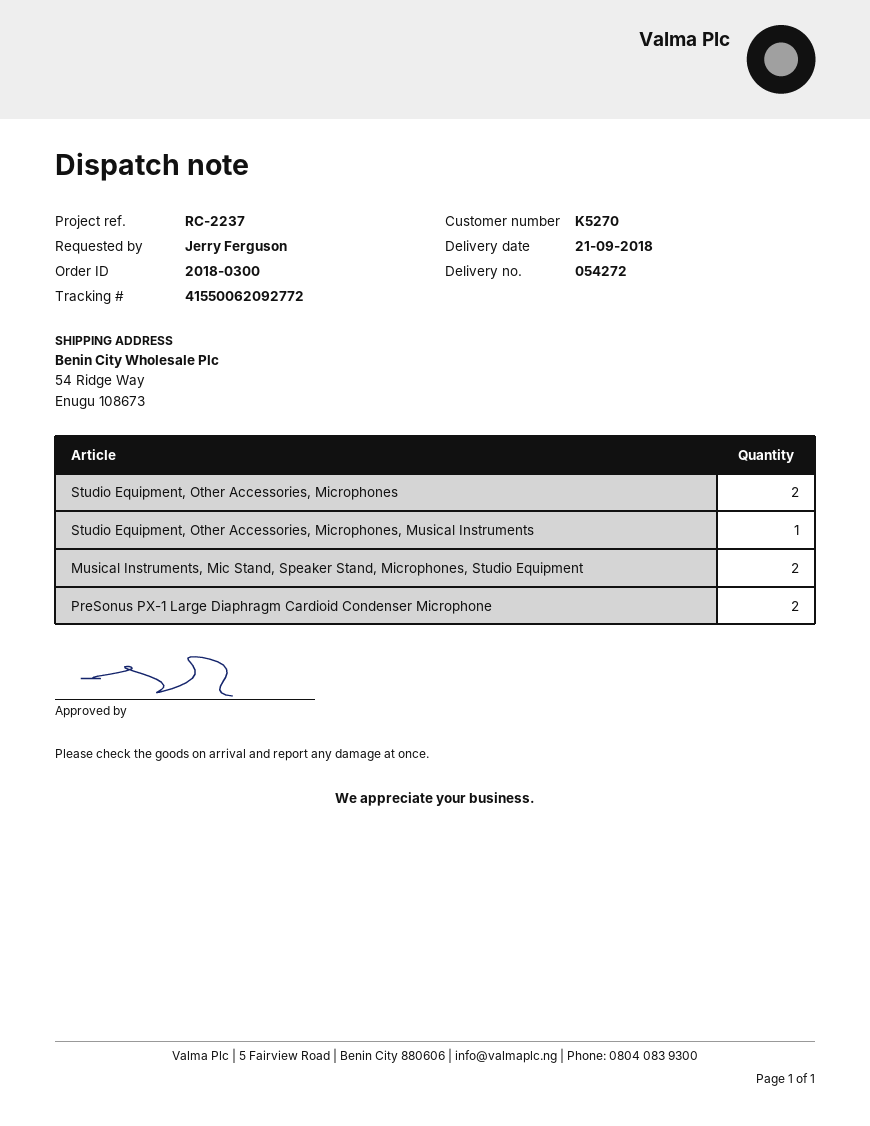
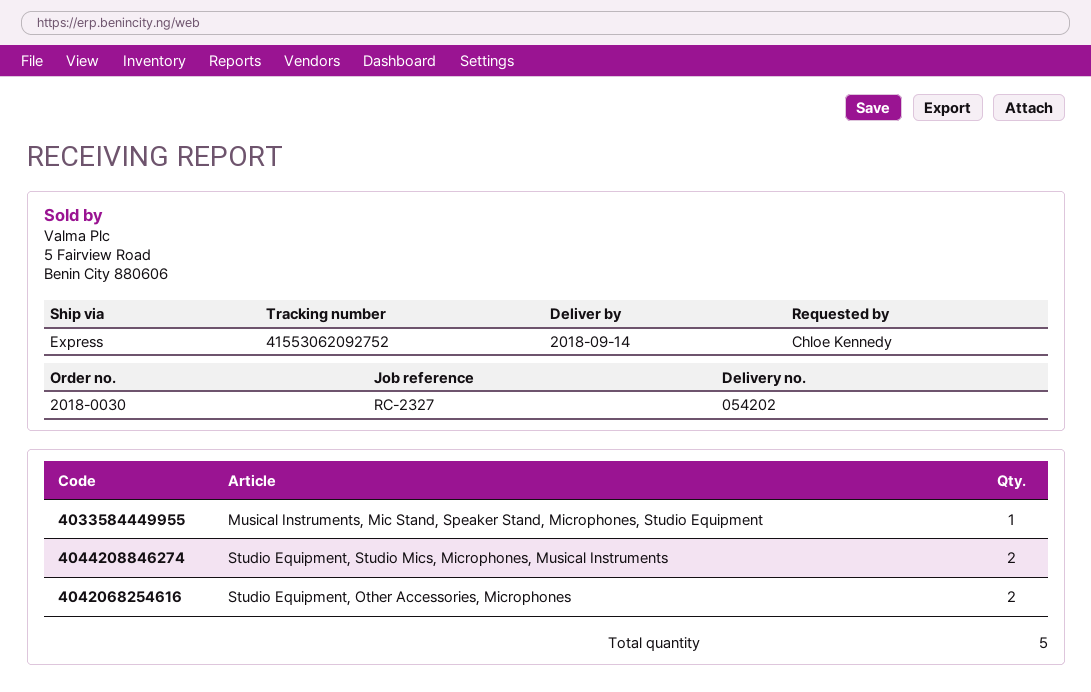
order number: 2018-0300 -> 2018-0030
delivery note number: 054272 -> 054202
delivery date: 2018-09-21 -> 2018-09-14
reference: RC-2237 -> RC-2327
ordered by: Jerry Ferguson -> Chloe Kennedy
tracking number: 41550062092772 -> 41553062092752
Studio Equipment, Other Accessories, Microphones, Musical Instruments: 1 -> none
Musical Instruments, Mic Stand, Speaker Stand, Microphones, Studio Equipment: 2 -> 1
PreSonus PX-1 Large Diaphragm Cardioid Condenser Microphone: 2 -> none
Studio Equipment, Studio Mics, Microphones, Musical Instruments: none -> 2

